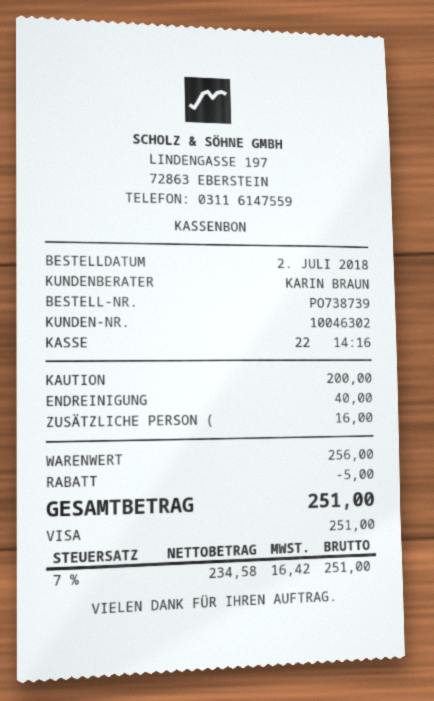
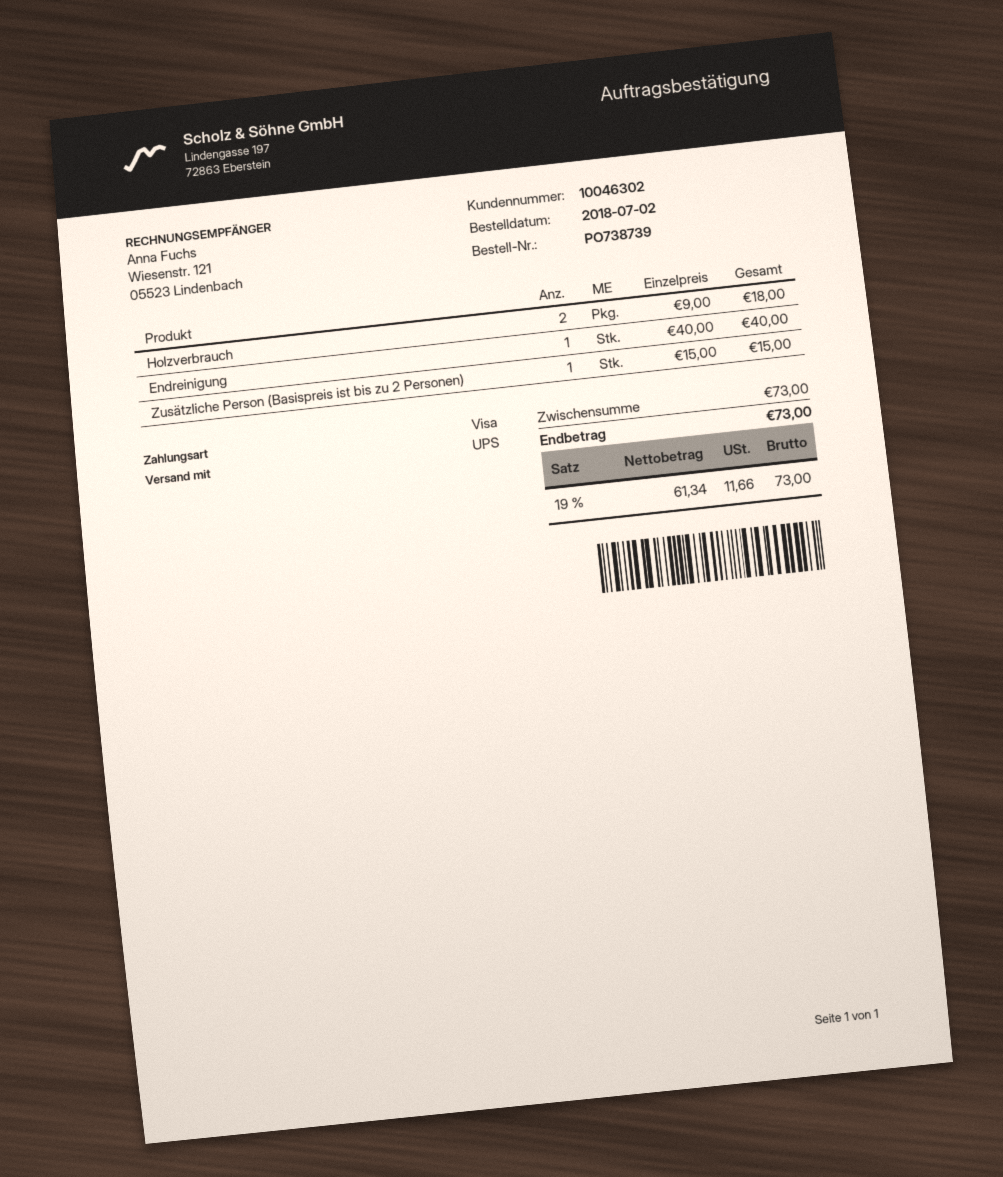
KAUTION: 1 for 200.00 -> none
ZUSÄTZLICHE PERSON (: 1 for 16.00 -> 1 for 15.00
Holzverbrauch: none -> 2 for 18.00
subtotal: 256.00 -> 73.00
discount: 5.00 -> none
net: 234.58 -> 61.34
tax: 7% = 16.42 -> 19% = 11.66
total: 251.00 -> 73.00

